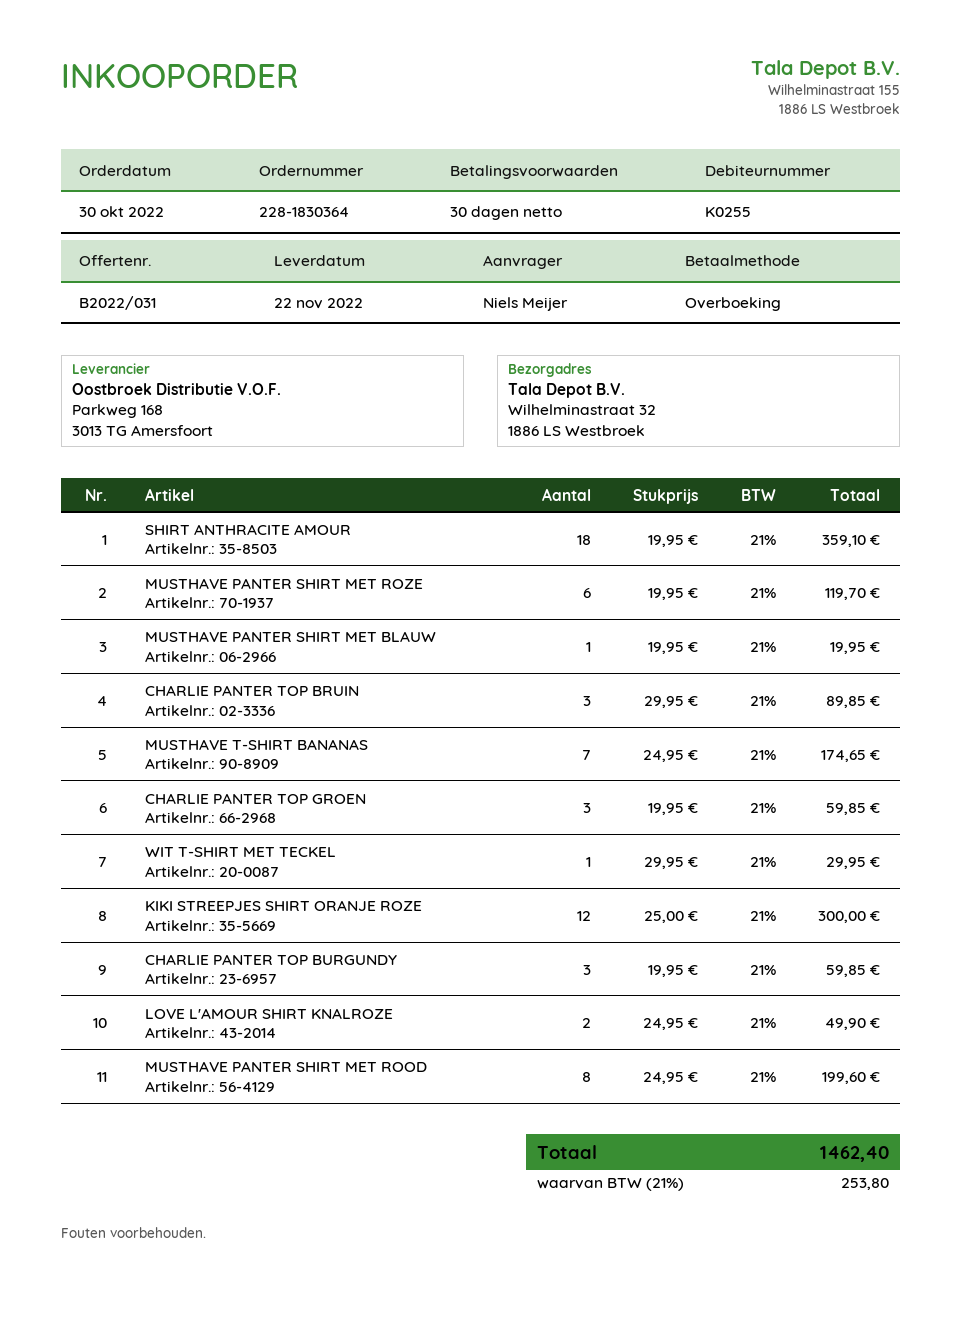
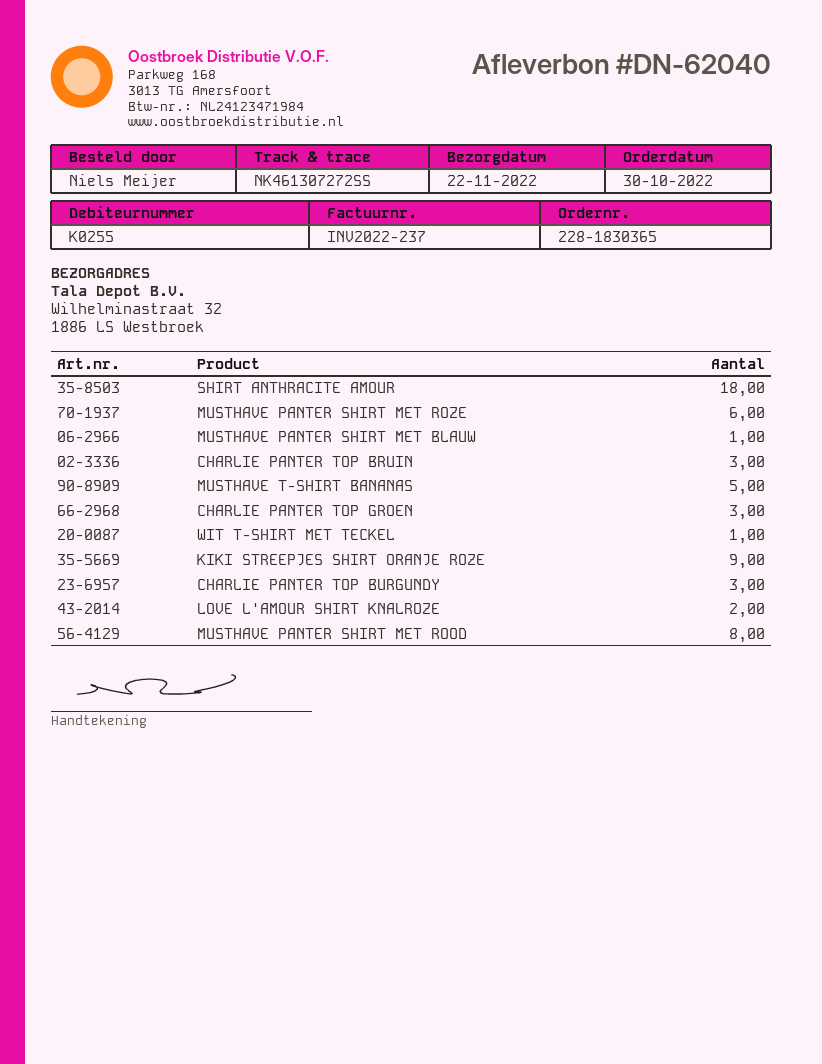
order number: 228-1830364 -> 228-1830365
MUSTHAVE T-SHIRT BANANAS: 7 -> 5
KIKI STREEPJES SHIRT ORANJE ROZE: 12 -> 9

